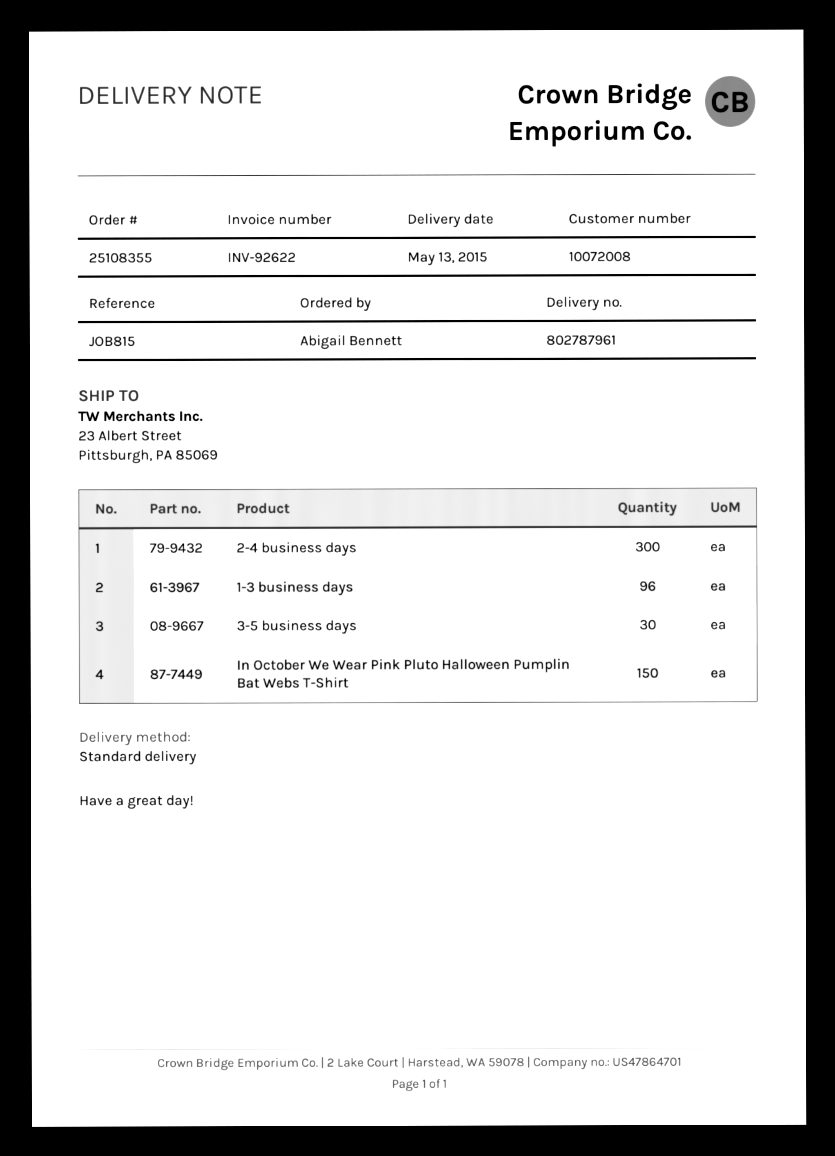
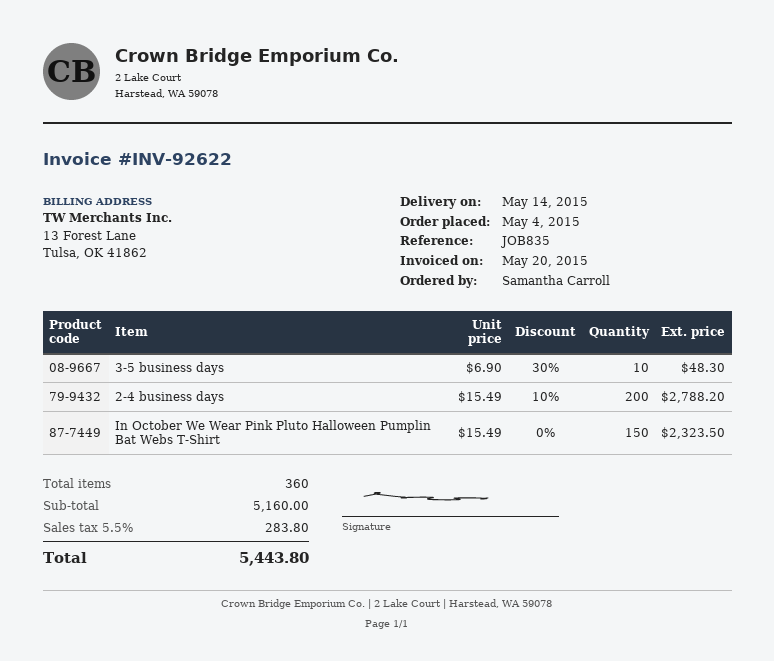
delivery date: 2015-05-13 -> 2015-05-14
reference: JOB815 -> JOB835
ordered by: Abigail Bennett -> Samantha Carroll
2-4 business days: 300 -> 200
1-3 business days: 96 -> none
3-5 business days: 30 -> 10

